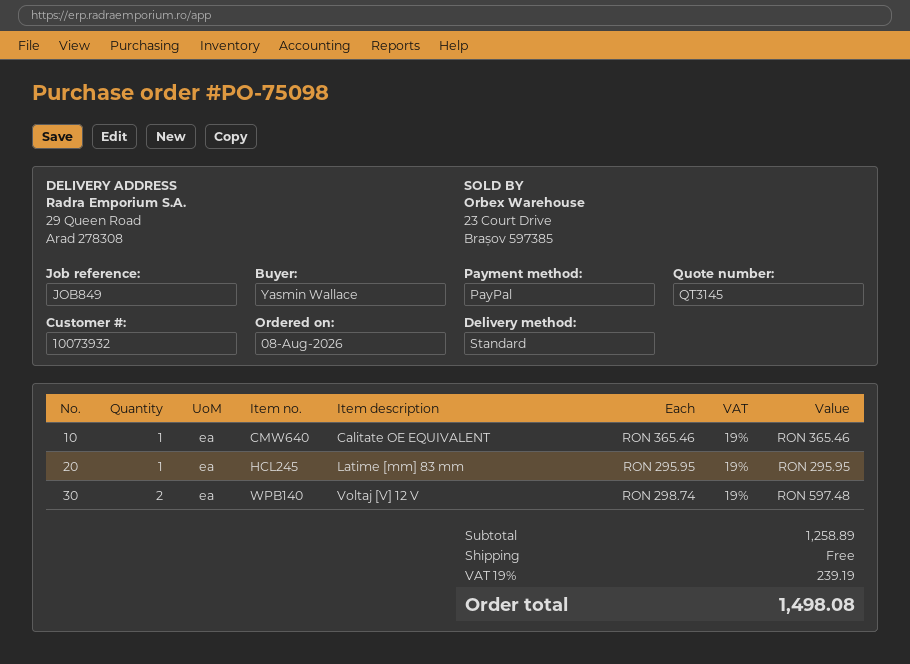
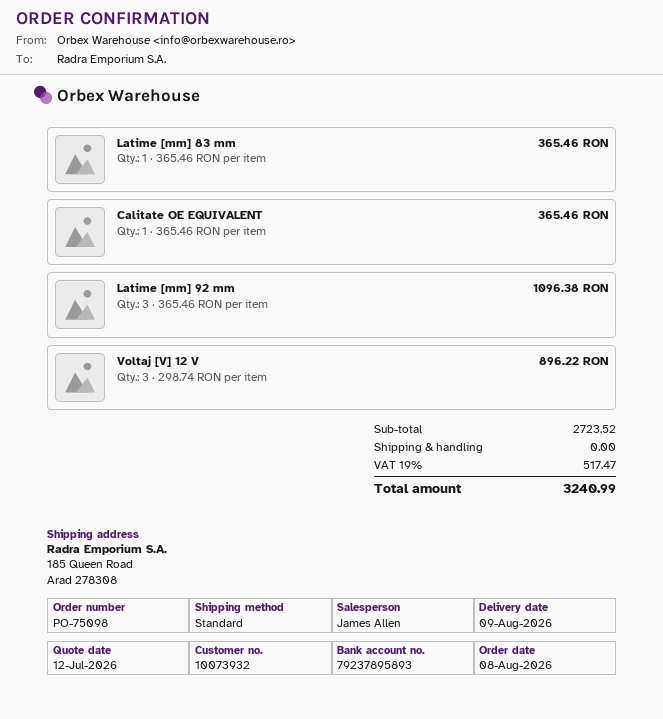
ship to: 29 Queen Road, Arad 278308 -> 185 Queen Road, Arad 278308
Latime [mm] 83 mm: 1 x 295.95 = 295.95 -> 1 x 365.46 = 365.46
Voltaj [V] 12 V: 2 x 298.74 = 597.48 -> 3 x 298.74 = 896.22
Latime [mm] 92 mm: none -> 3 x 365.46 = 1096.38
subtotal: 1258.89 -> 2723.52
tax: 19% = 239.19 -> 19% = 517.47
total: 1498.08 -> 3240.99

